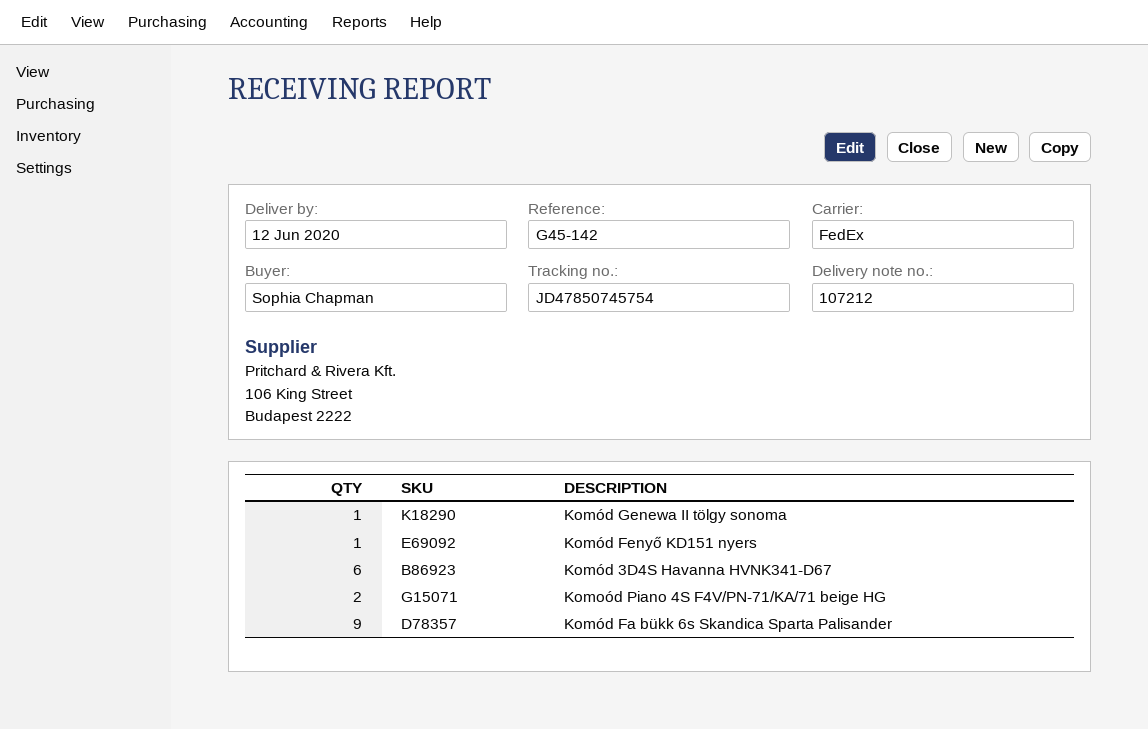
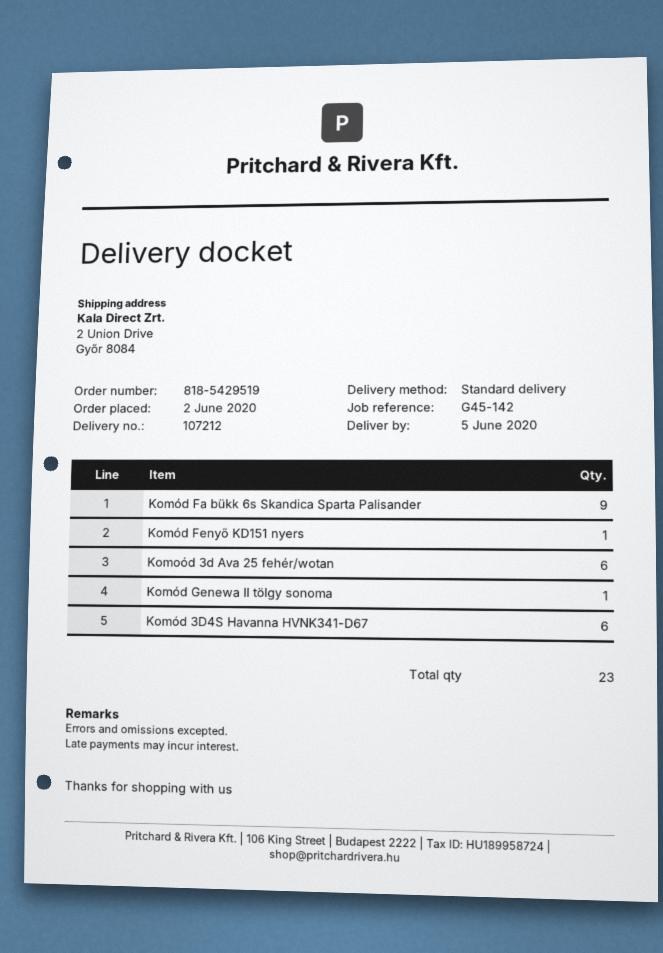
delivery date: 2020-06-12 -> 2020-06-05
shipping method: FedEx -> standard
Komoód Piano 4S F4V/PN-71/KA/71 beige HG: 2 -> none
Komoód 3d Ava 25 fehér/wotan: none -> 6

